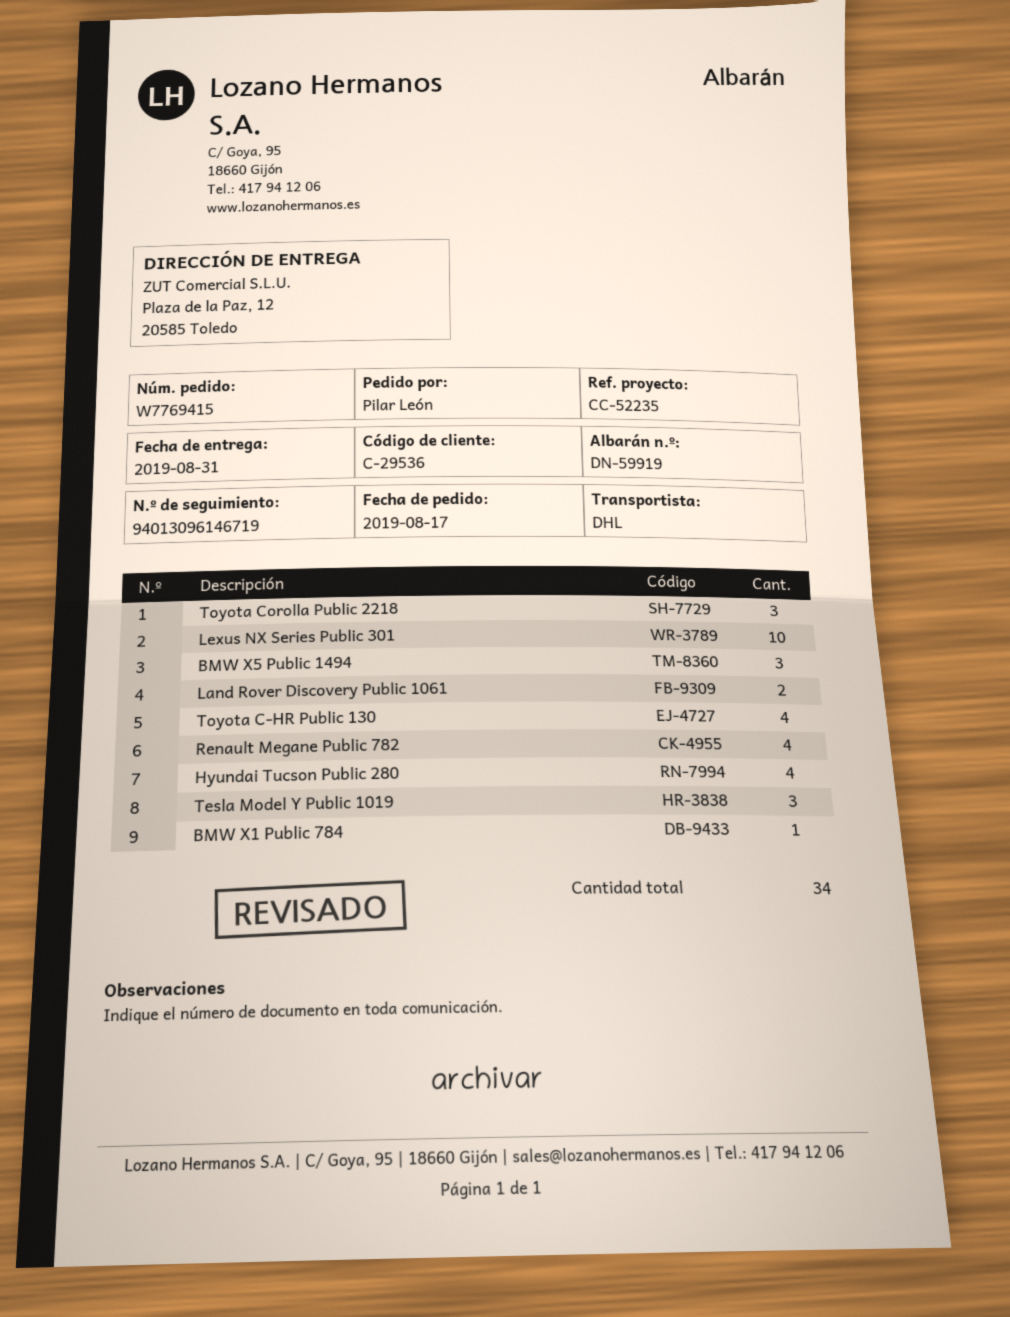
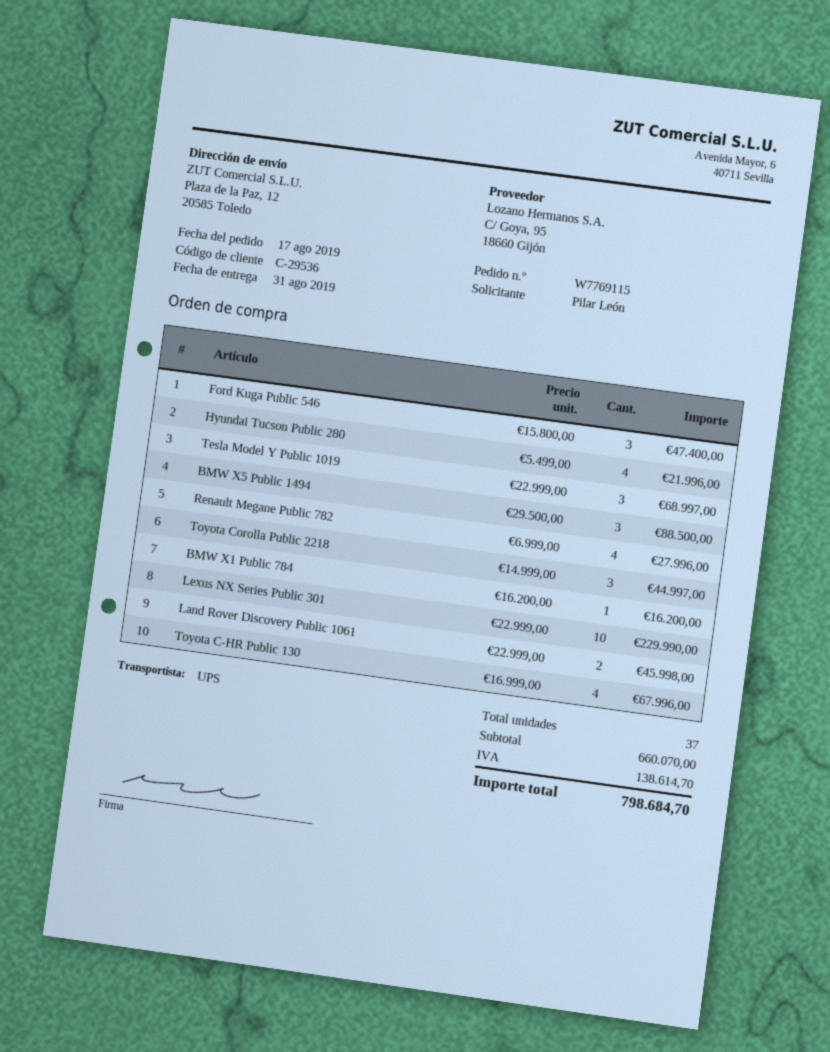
order number: W7769415 -> W7769115
shipping method: DHL -> UPS
Ford Kuga Public 546: none -> 3
total quantity: 34 -> 37

